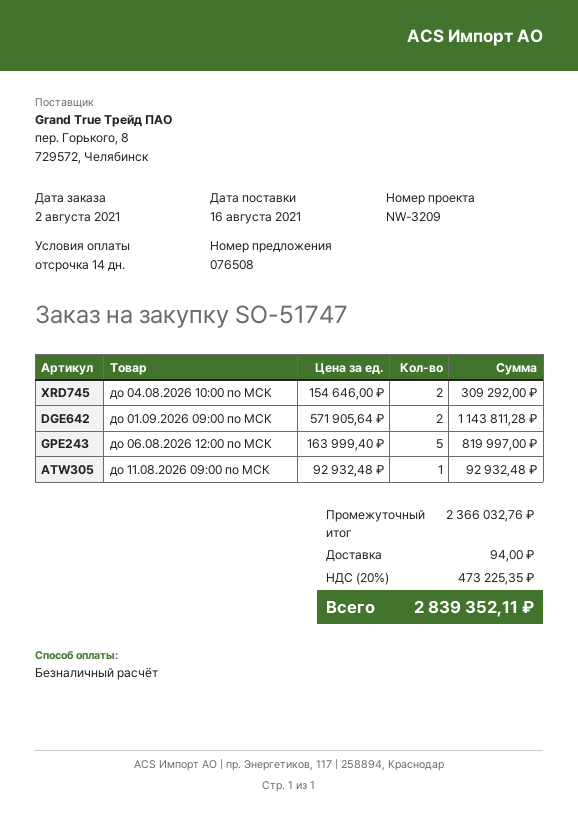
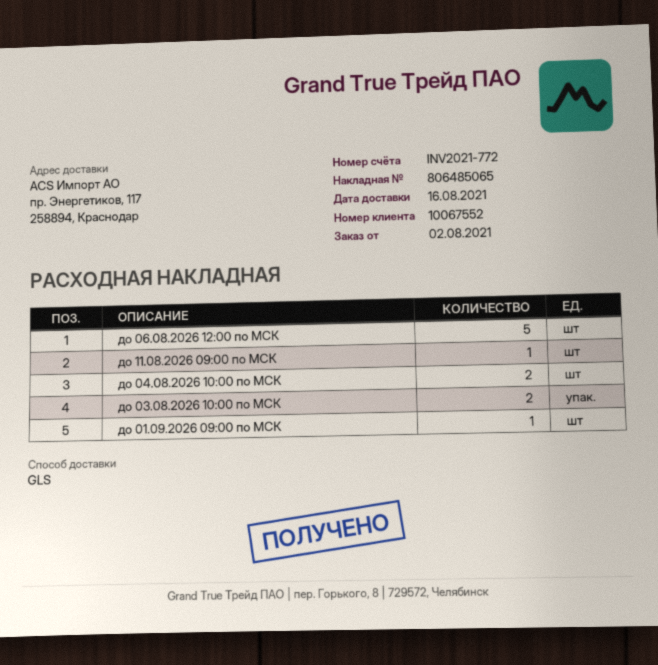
до 01.09.2026 09:00 по МСК: 2 -> 1
до 03.08.2026 10:00 по МСК: none -> 2

